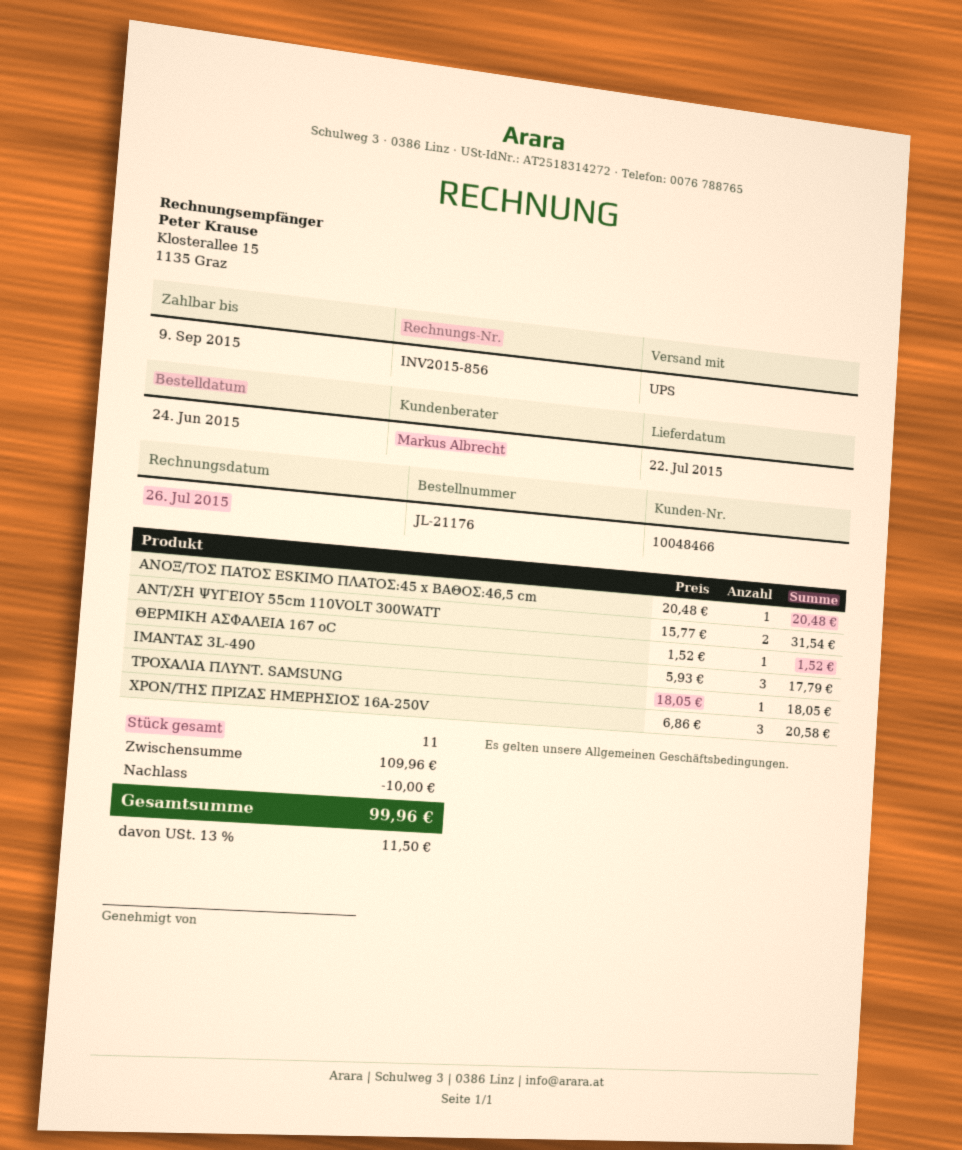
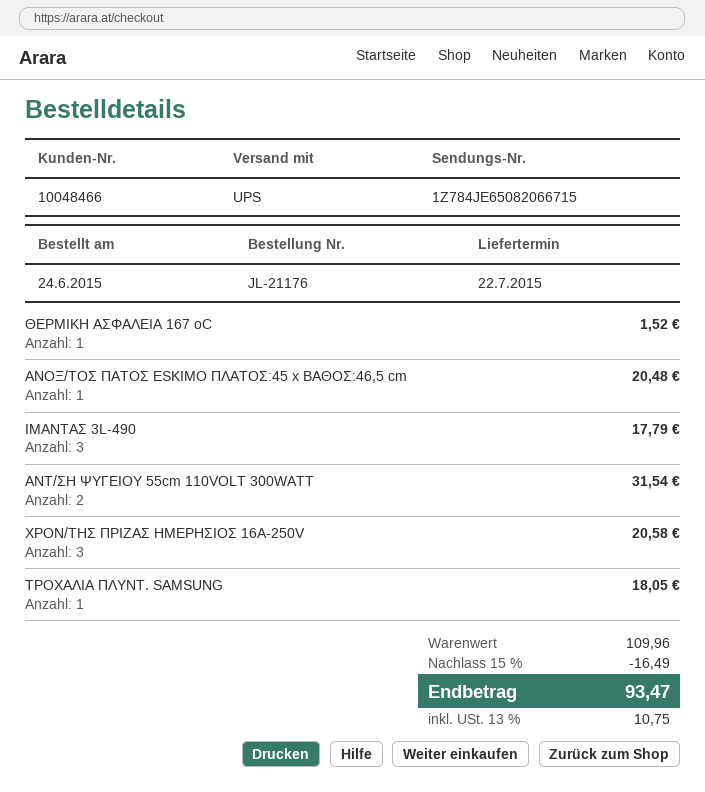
discount: 10.00 -> 16.49
tax: 13% = 11.50 -> 13% = 10.75
total: 99.96 -> 93.47

